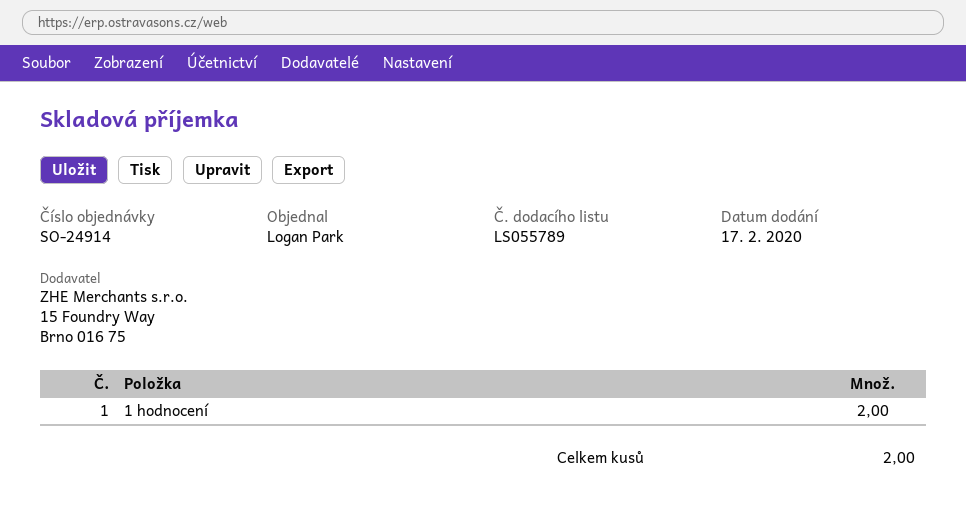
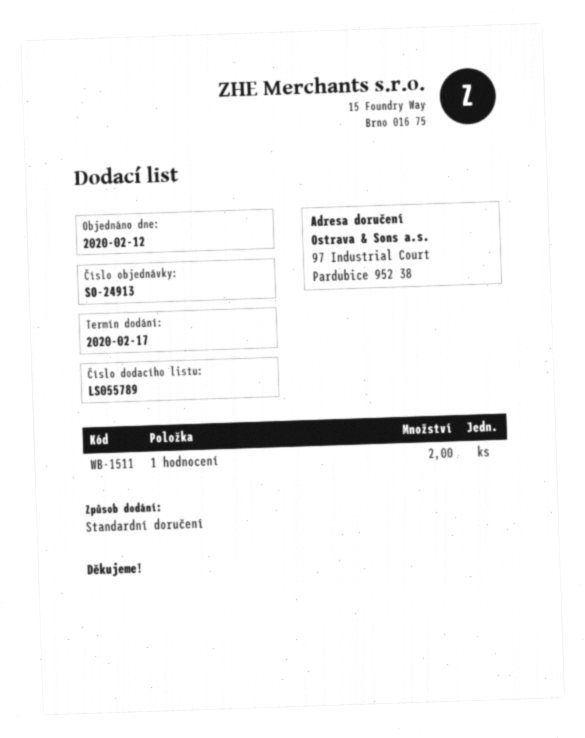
order number: SO-24914 -> SO-24913

